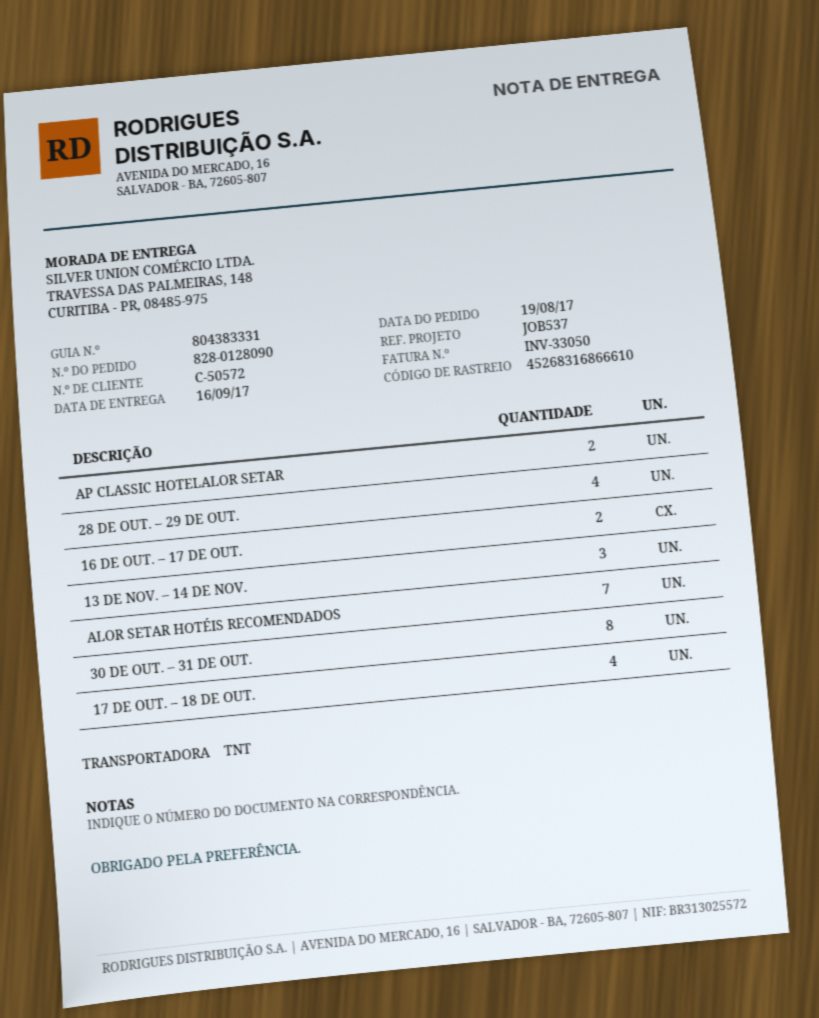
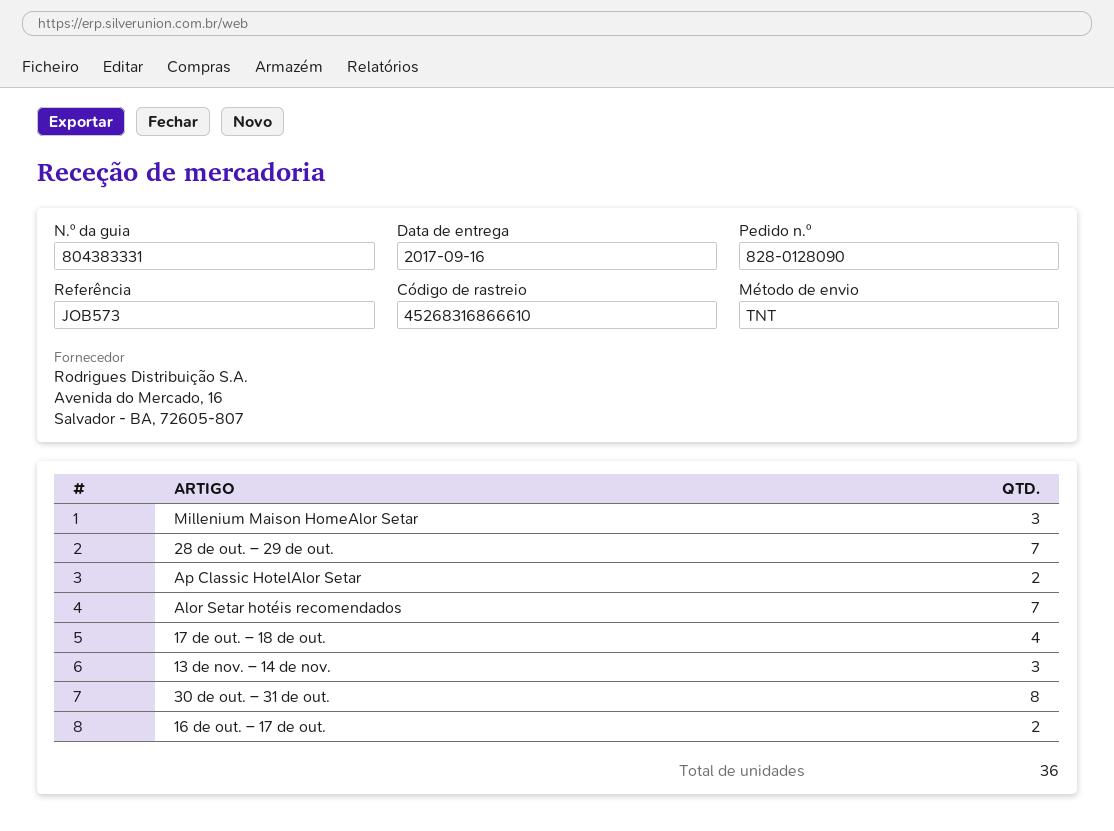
reference: JOB537 -> JOB573
28 DE OUT. – 29 DE OUT.: 4 -> 7
Millenium Maison HomeAlor Setar: none -> 3

